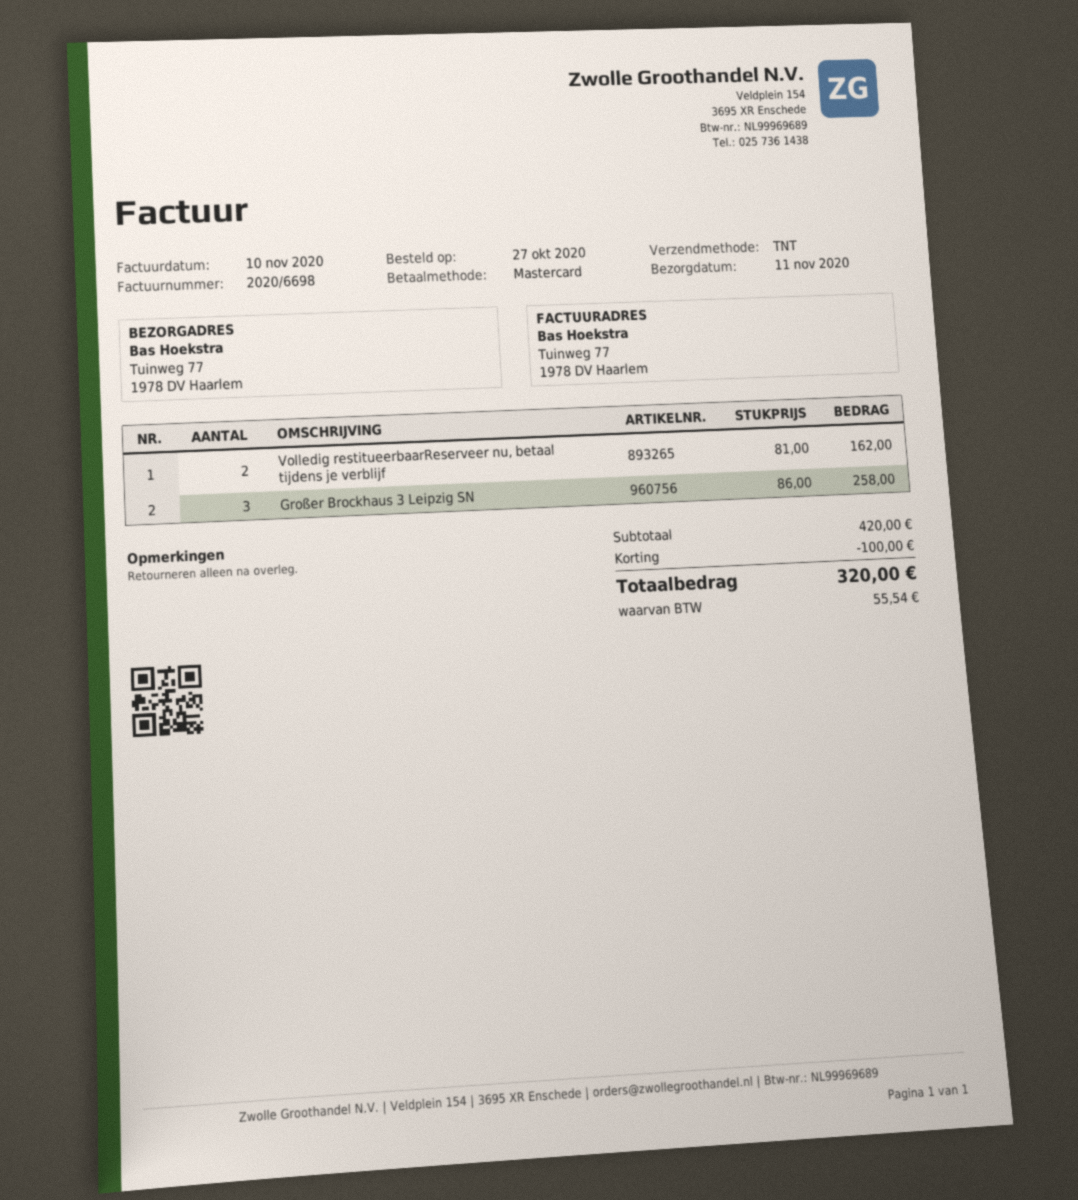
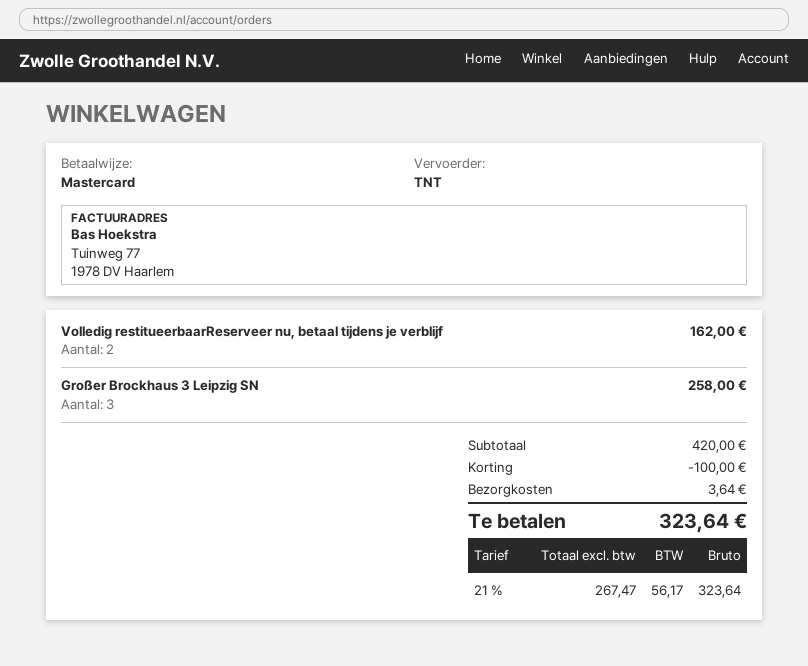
shipping: none -> 3.64
tax: 55.54 -> 56.17
total: 320.00 -> 323.64

